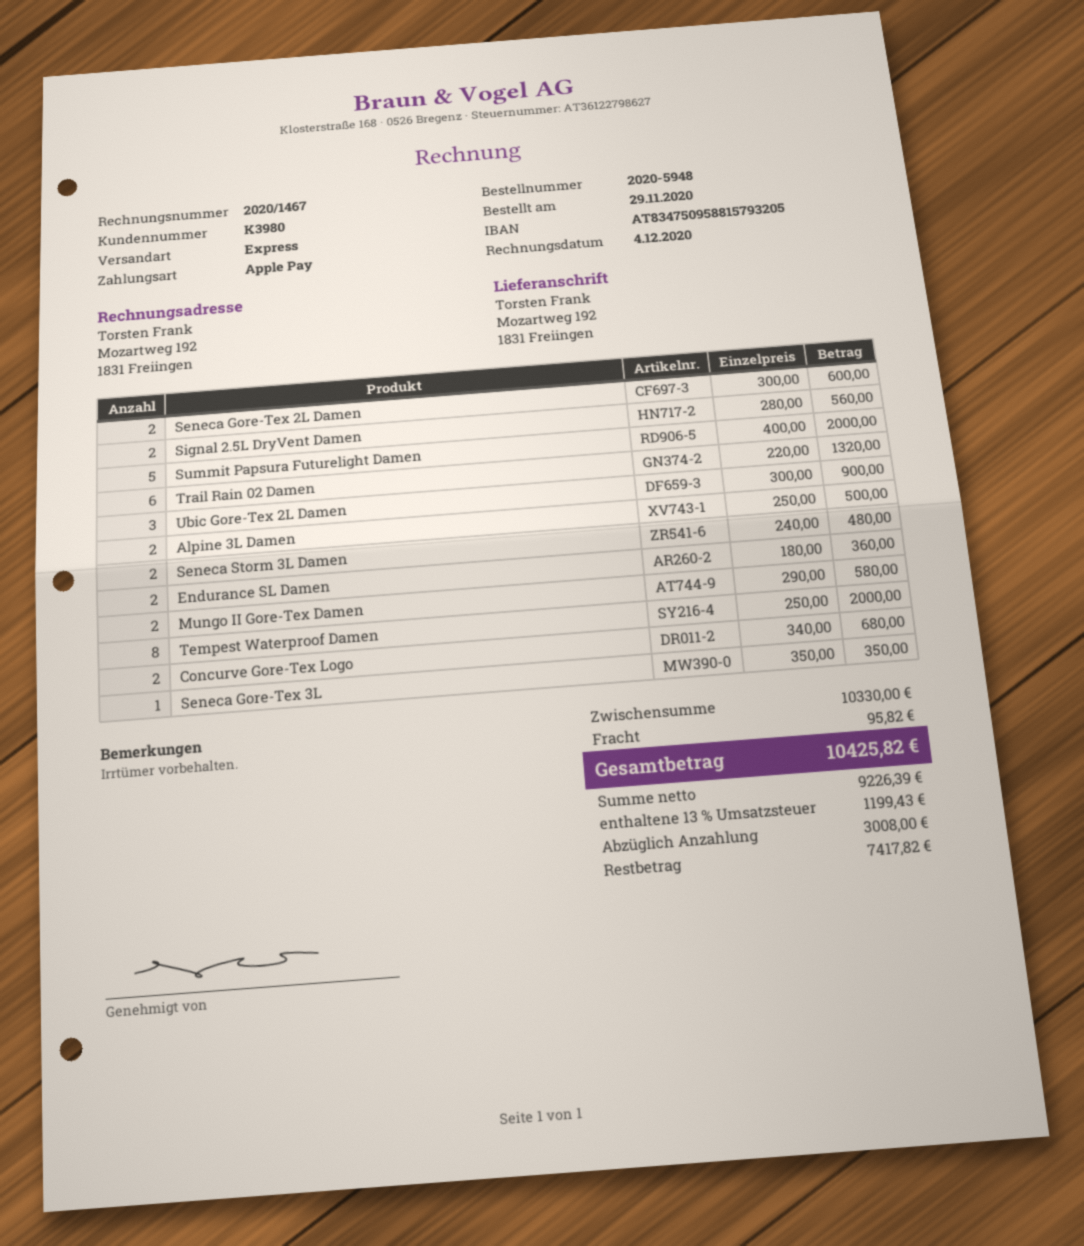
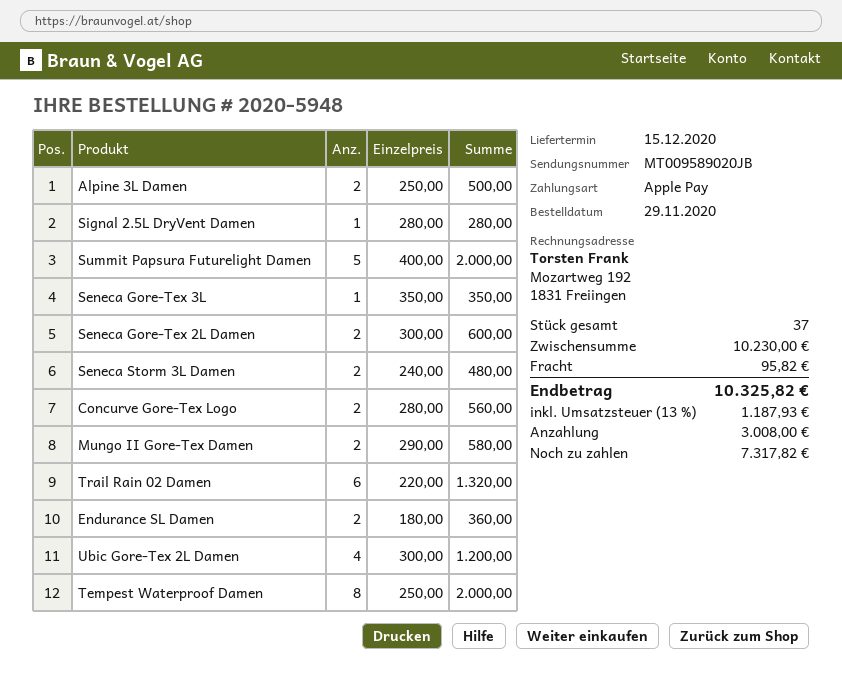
Signal 2.5L DryVent Damen: 2 x 280.00 = 560.00 -> 1 x 280.00 = 280.00
Ubic Gore-Tex 2L Damen: 3 x 300.00 = 900.00 -> 4 x 300.00 = 1200.00
Concurve Gore-Tex Logo: 2 x 340.00 = 680.00 -> 2 x 280.00 = 560.00
subtotal: 10330.00 -> 10230.00
tax: 13% = 1199.43 -> 13% = 1187.93
total: 10425.82 -> 10325.82
balance: 7417.82 -> 7317.82

